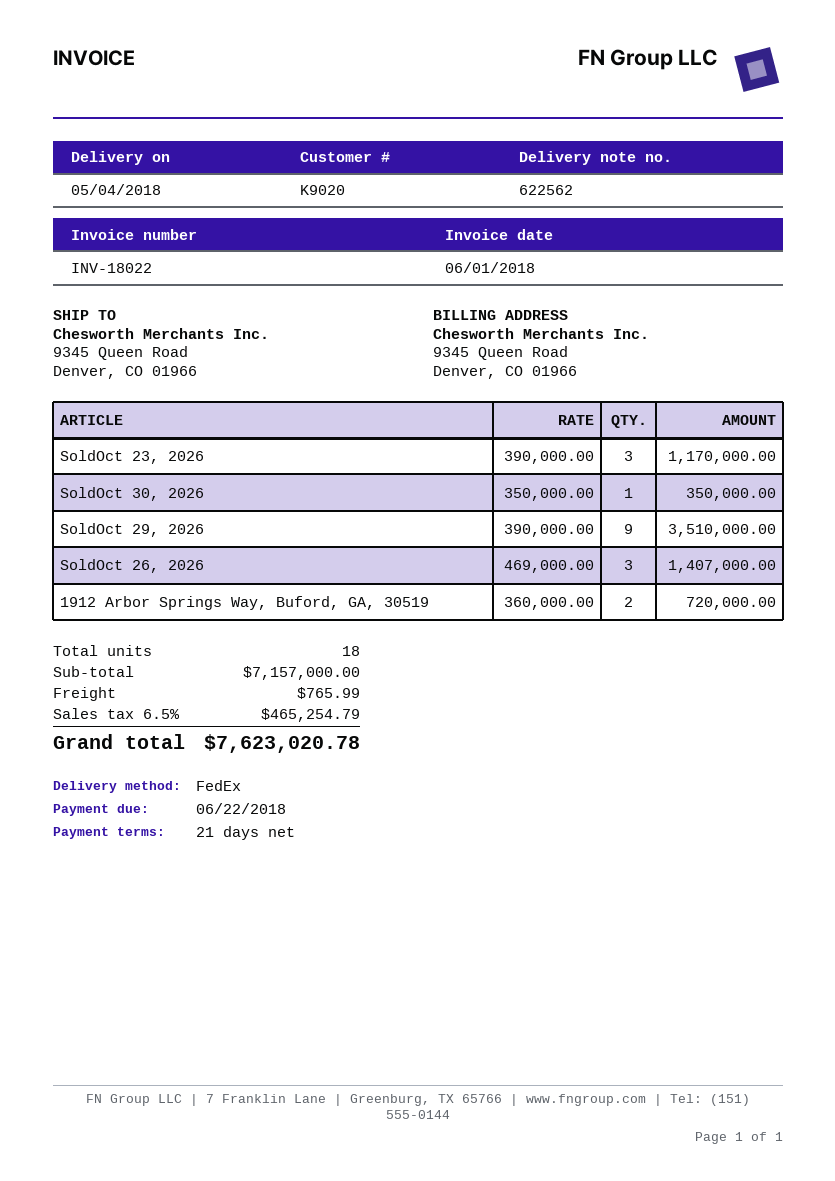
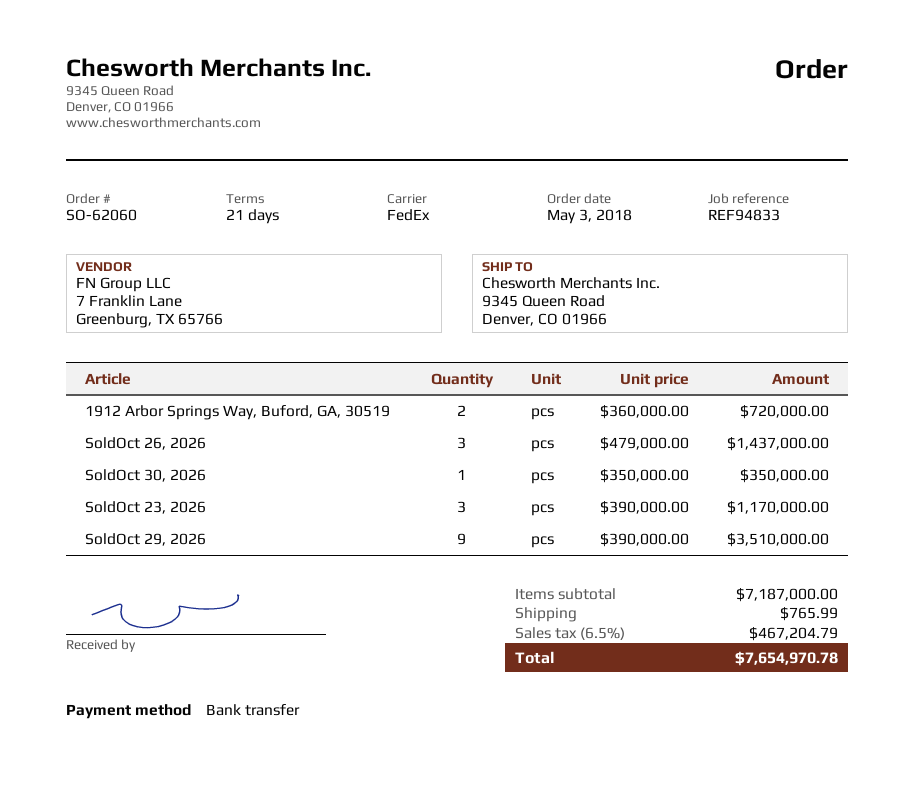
SoldOct 26, 2026: 3 x 469000.00 = 1407000.00 -> 3 x 479000.00 = 1437000.00
subtotal: 7157000.00 -> 7187000.00
tax: 6.5% = 465254.79 -> 6.5% = 467204.79
total: 7623020.78 -> 7654970.78

